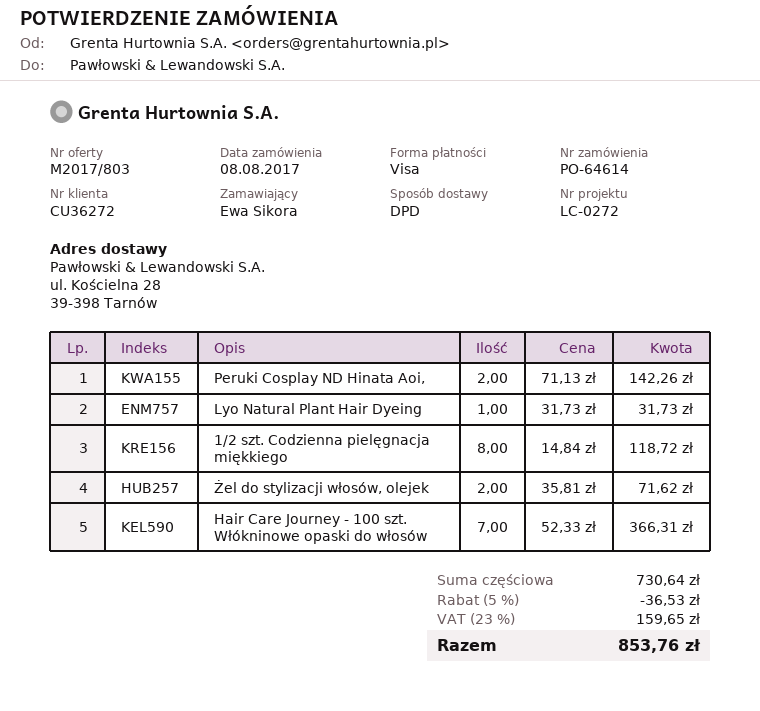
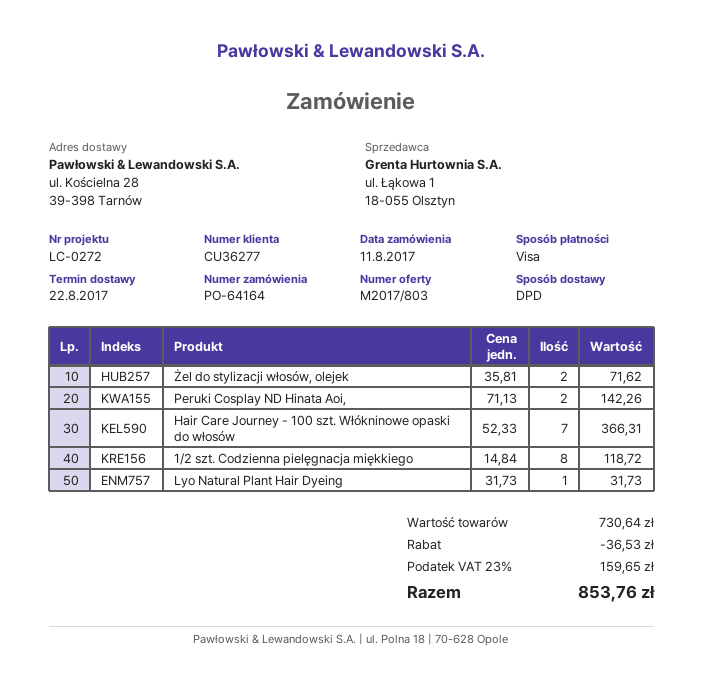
order number: PO-64614 -> PO-64164
order date: 2017-08-08 -> 2017-08-11
customer number: CU36272 -> CU36277

